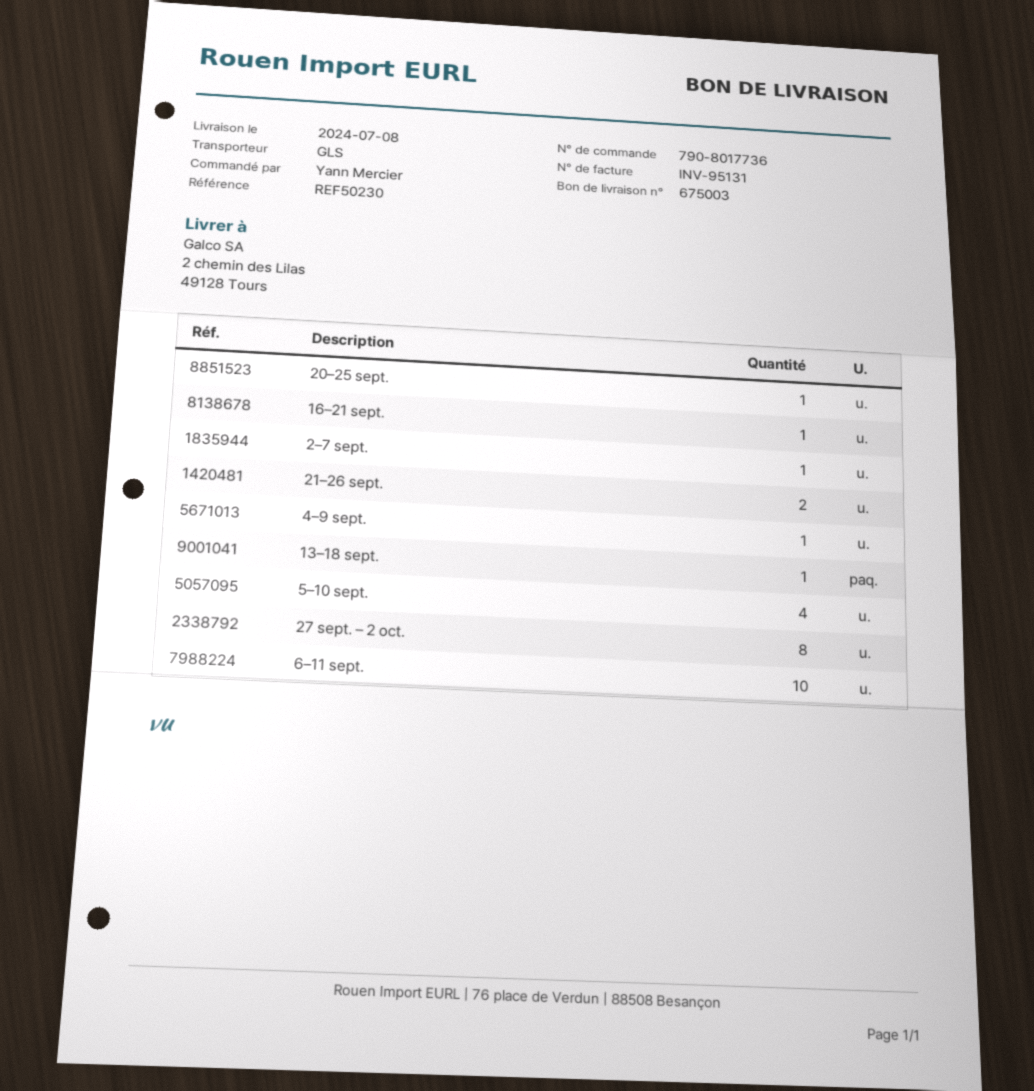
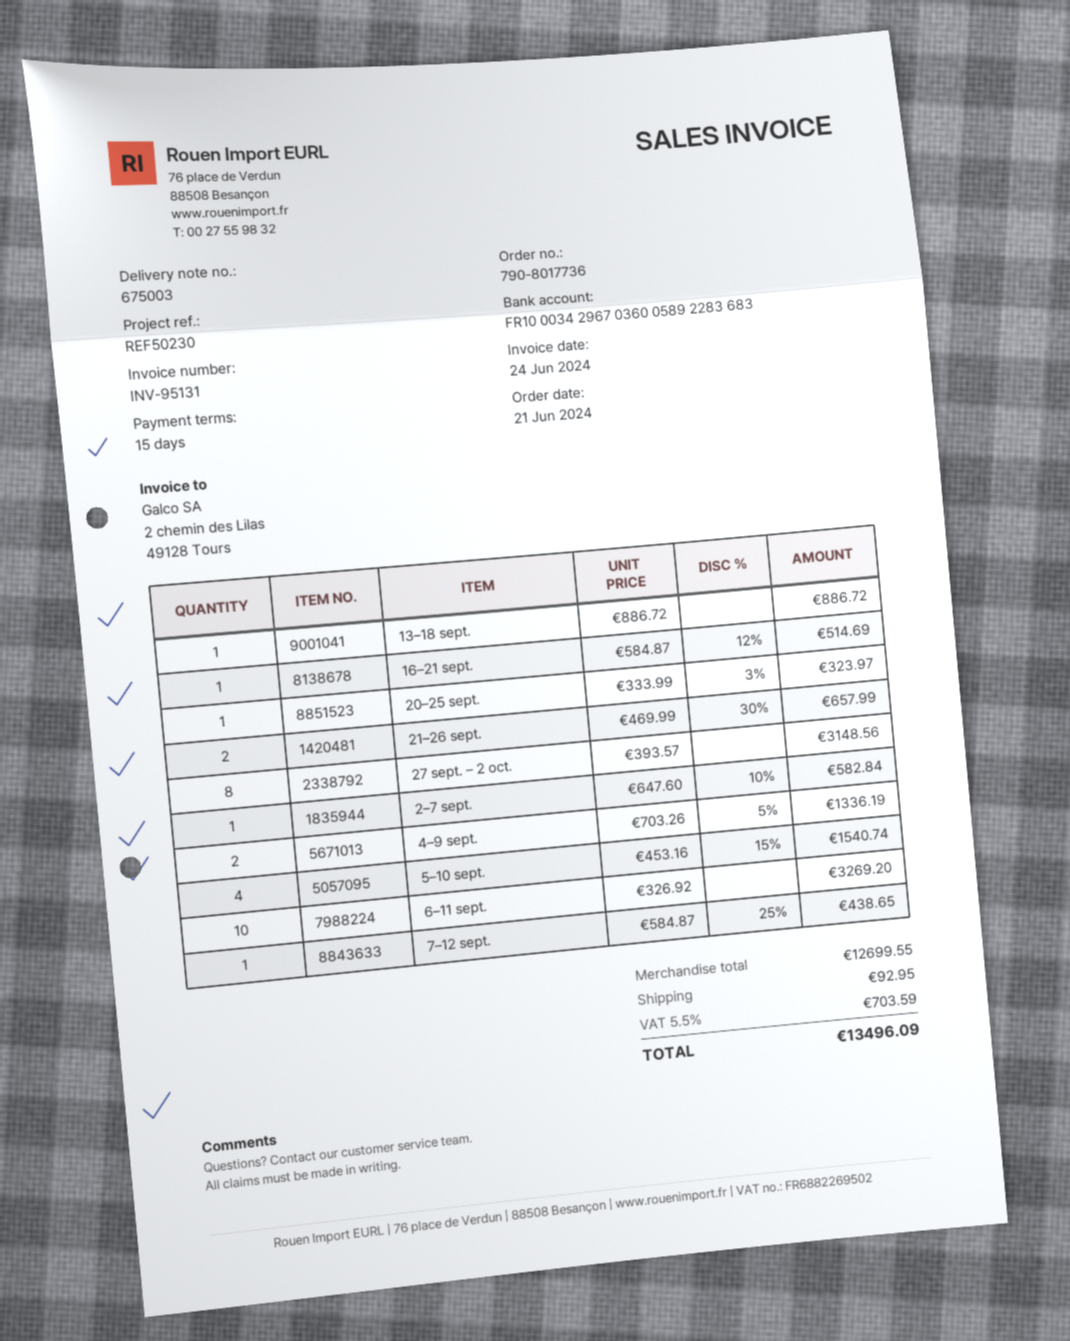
4–9 sept.: 1 -> 2
7–12 sept.: none -> 1

